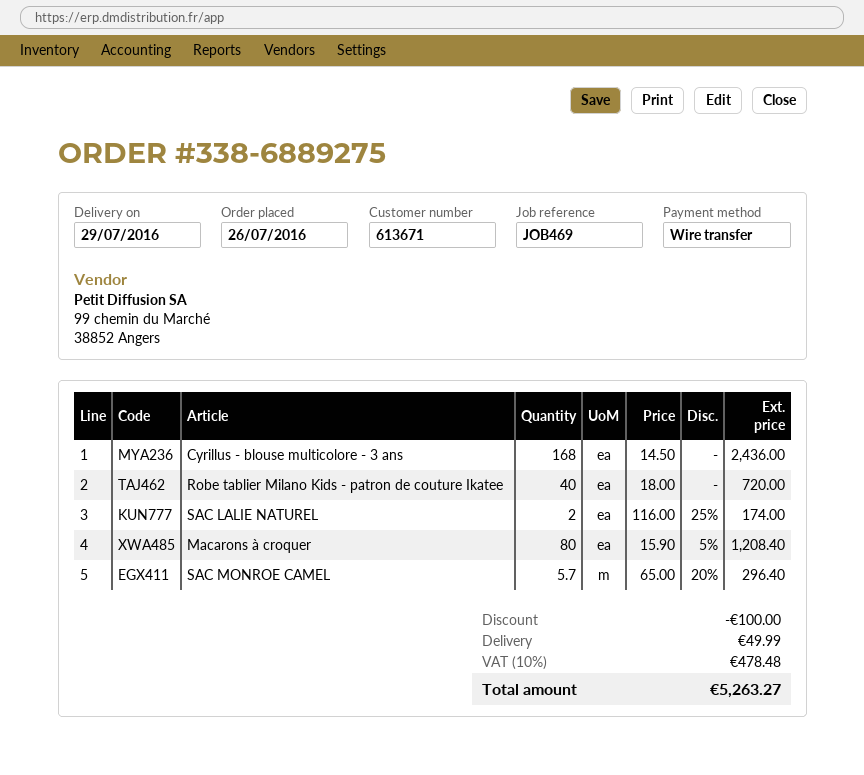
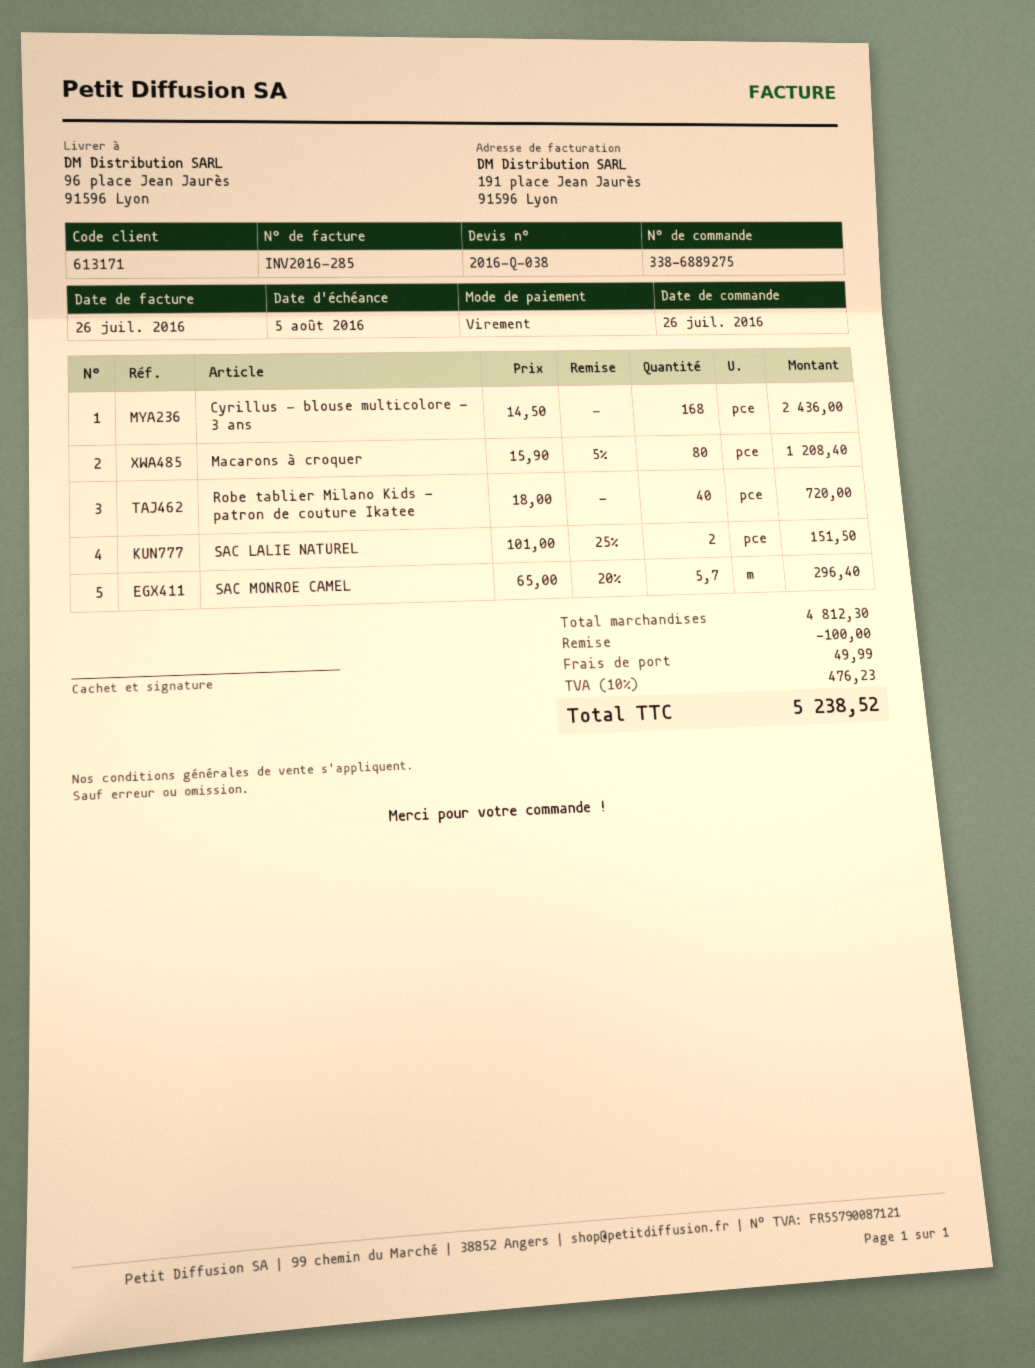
customer number: 613671 -> 613171
SAC LALIE NATUREL: 2 x 116.00 - 25% = 174.00 -> 2 x 101.00 - 25% = 151.50
tax: 10% = 478.48 -> 10% = 476.23
total: 5263.27 -> 5238.52

